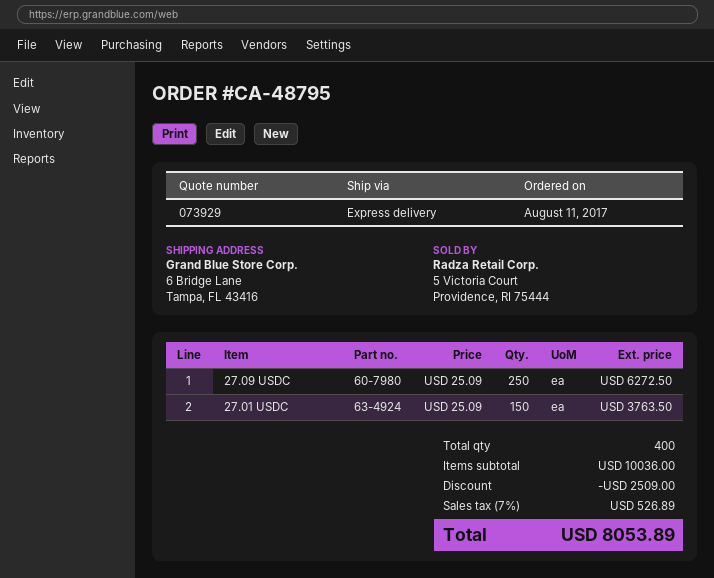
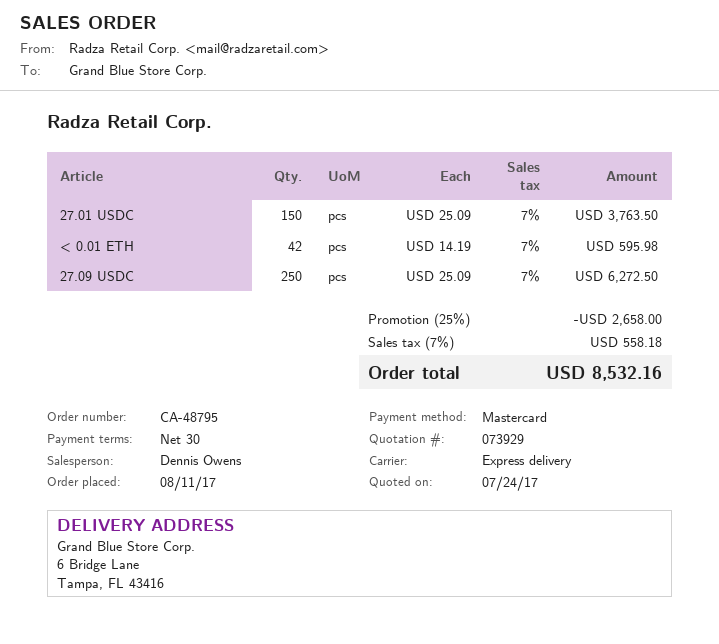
< 0.01 ETH: none -> 42 x 14.19 = 595.98
discount: 2509.00 -> 2658.00
tax: 7% = 526.89 -> 7% = 558.18
total: 8053.89 -> 8532.16

